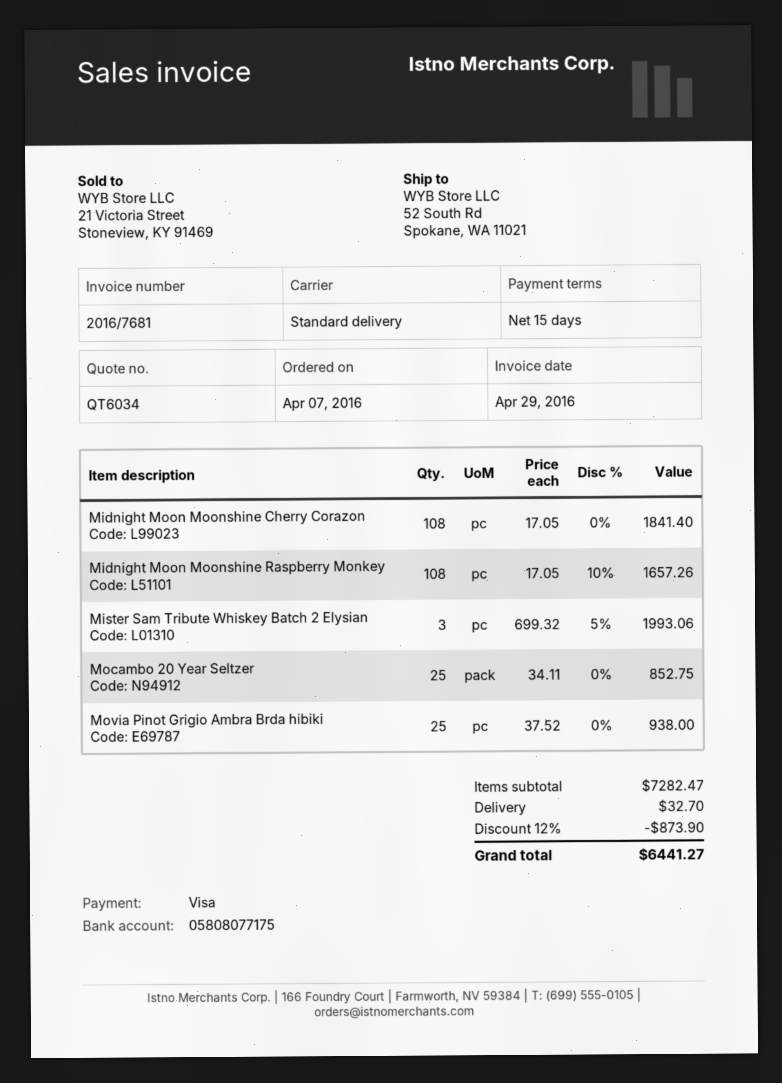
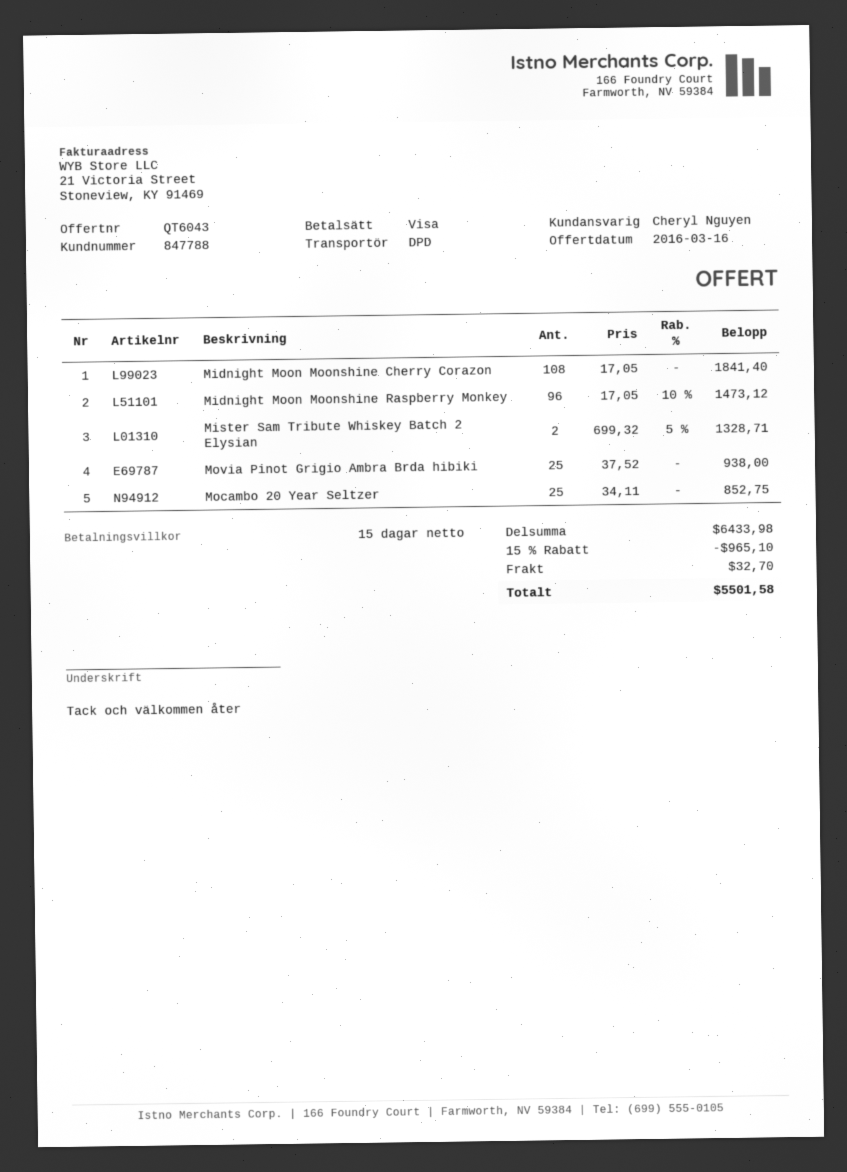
quote number: QT6034 -> QT6043
shipping method: standard -> DPD
Midnight Moon Moonshine Raspberry Monkey: 108 x 17.05 - 10% = 1657.26 -> 96 x 17.05 - 10% = 1473.12
Mister Sam Tribute Whiskey Batch 2 Elysian: 3 x 699.32 - 5% = 1993.06 -> 2 x 699.32 - 5% = 1328.71
subtotal: 7282.47 -> 6433.98
discount: 12% = 873.90 -> 15% = 965.10
total: 6441.27 -> 5501.58

